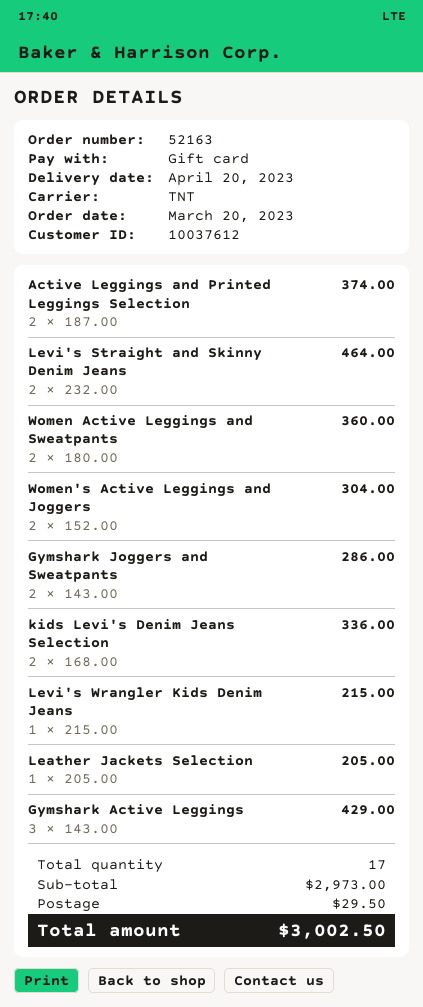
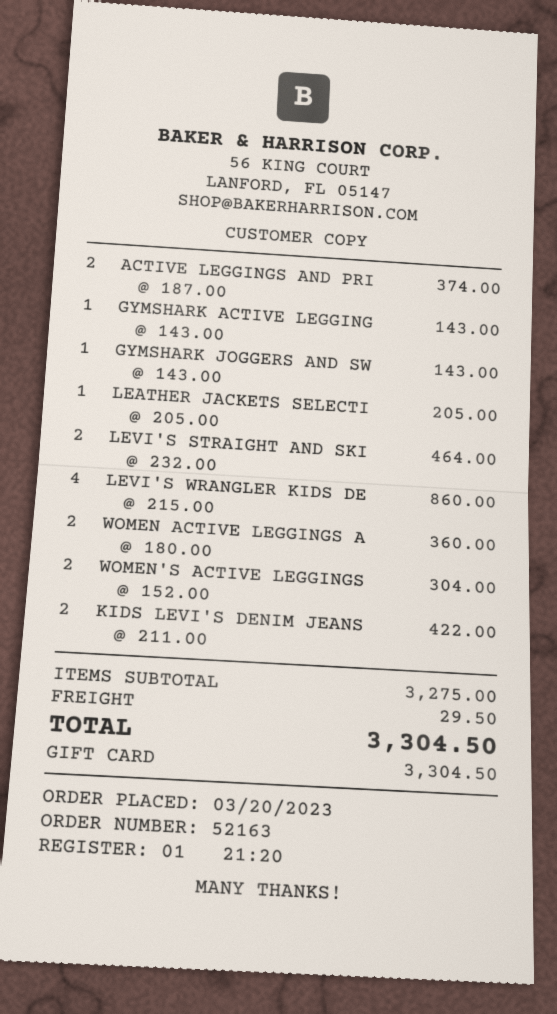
Gymshark Joggers and Sweatpants: 2 x 143.00 = 286.00 -> 1 x 143.00 = 143.00
kids Levi's Denim Jeans Selection: 2 x 168.00 = 336.00 -> 2 x 211.00 = 422.00
Levi's Wrangler Kids Denim Jeans: 1 x 215.00 = 215.00 -> 4 x 215.00 = 860.00
Gymshark Active Leggings: 3 x 143.00 = 429.00 -> 1 x 143.00 = 143.00
subtotal: 2973.00 -> 3275.00
total: 3002.50 -> 3304.50

